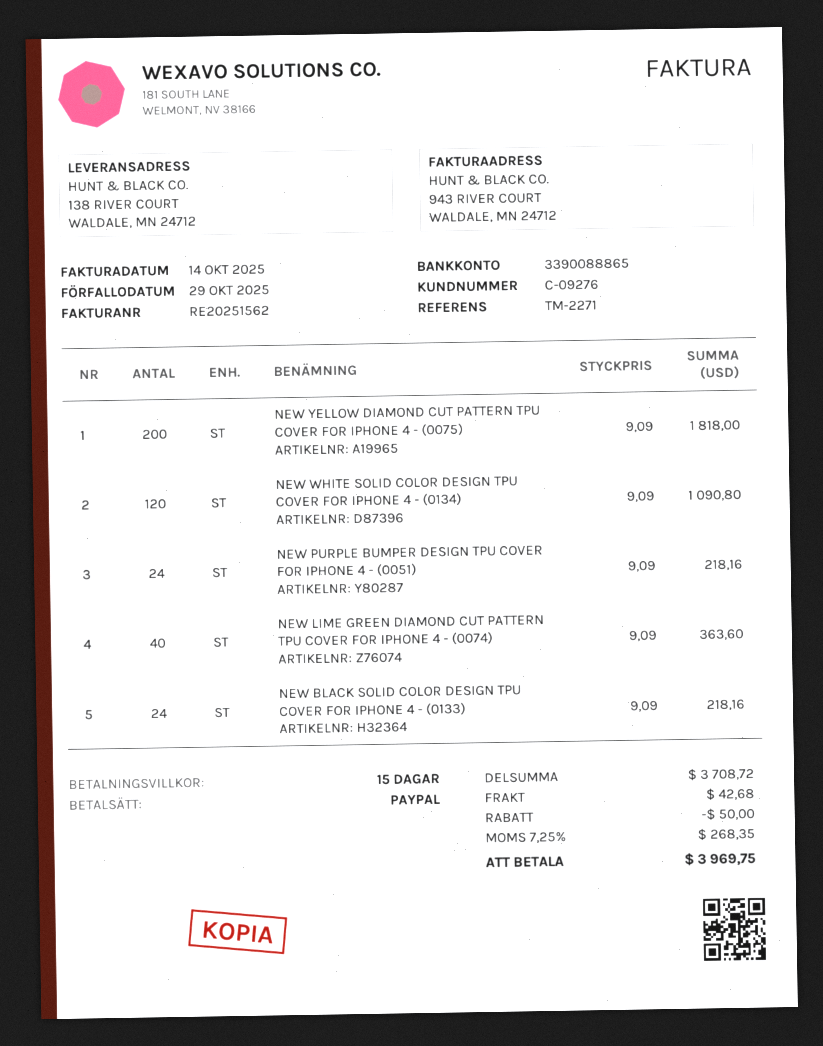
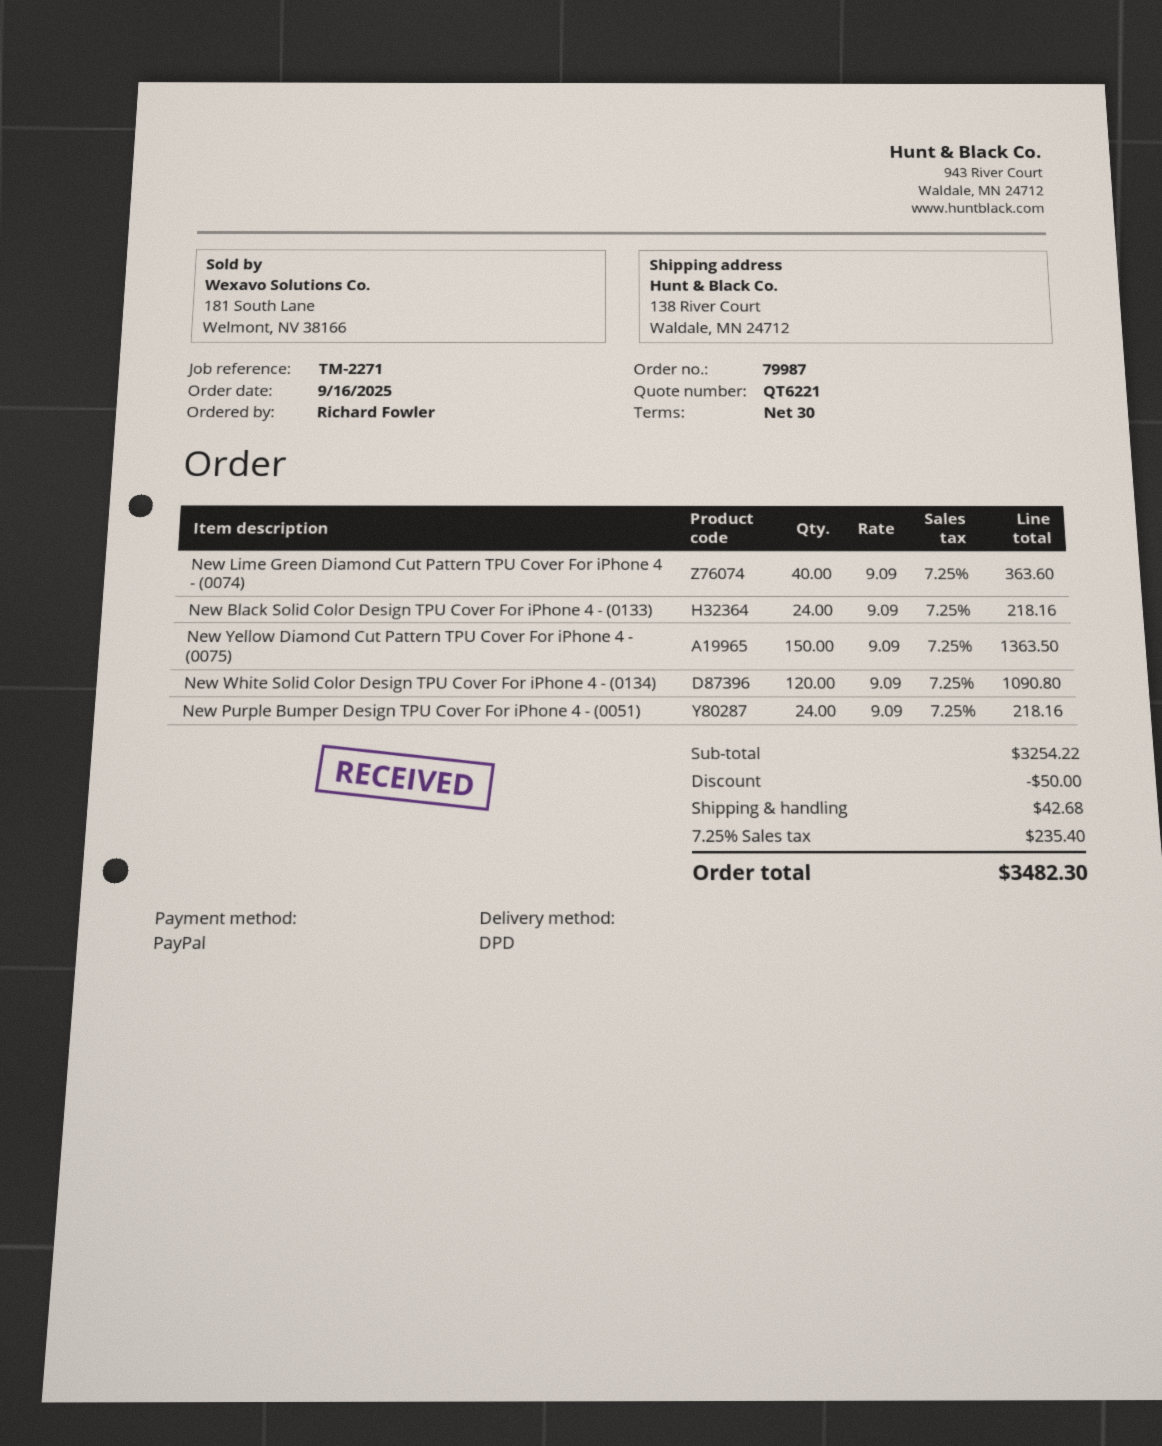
payment terms: 15 days -> 30 days
NEW YELLOW DIAMOND CUT PATTERN TPU COVER FOR IPHONE 4 - (0075): 200 x 9.09 = 1818.00 -> 150 x 9.09 = 1363.50
subtotal: 3708.72 -> 3254.22
tax: 7.25% = 268.35 -> 7.25% = 235.40
total: 3969.75 -> 3482.30

